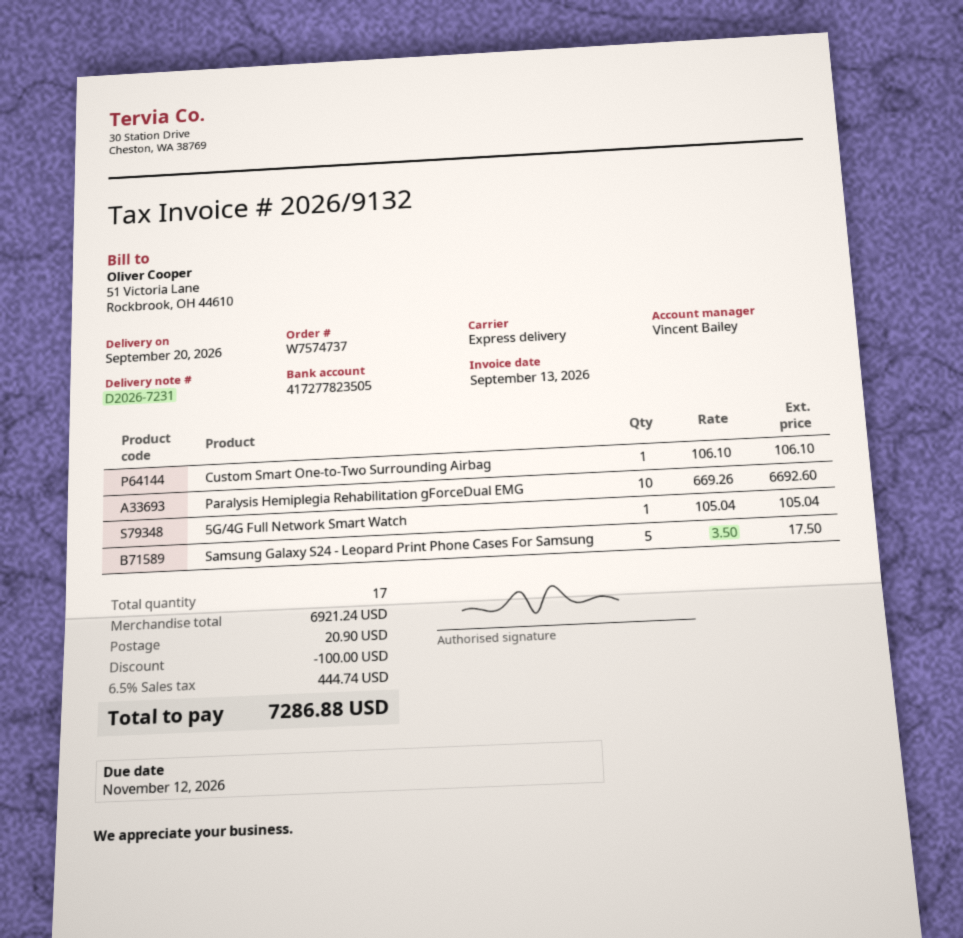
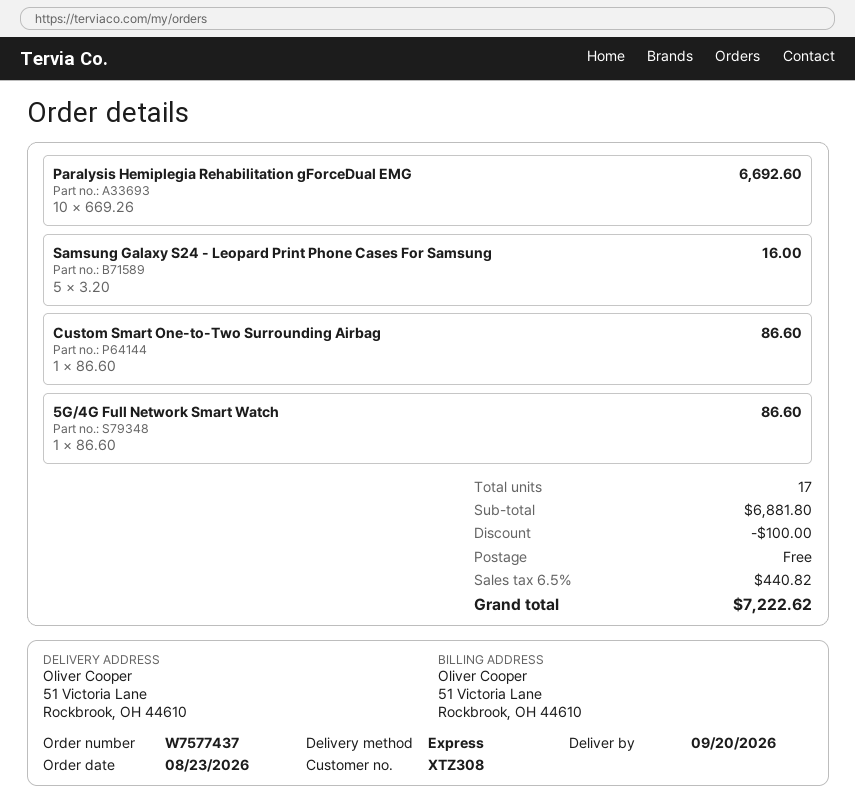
order number: W7574737 -> W7577437
Custom Smart One-to-Two Surrounding Airbag: 1 x 106.10 = 106.10 -> 1 x 86.60 = 86.60
5G/4G Full Network Smart Watch: 1 x 105.04 = 105.04 -> 1 x 86.60 = 86.60
Samsung Galaxy S24 - Leopard Print Phone Cases For Samsung: 5 x 3.50 = 17.50 -> 5 x 3.20 = 16.00
subtotal: 6921.24 -> 6881.80
shipping: 20.90 -> 0.00
tax: 6.5% = 444.74 -> 6.5% = 440.82
total: 7286.88 -> 7222.62

